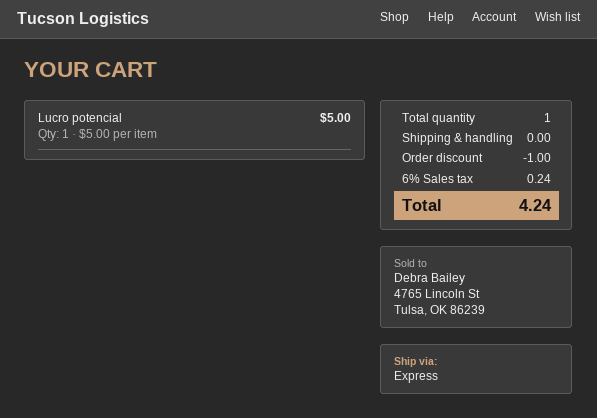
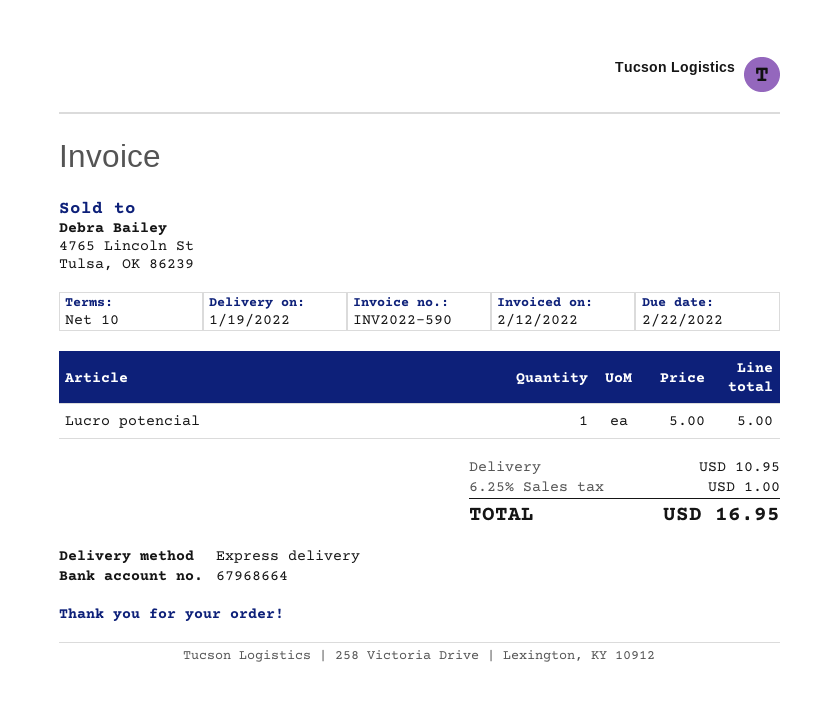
discount: 1.00 -> none
shipping: 0.00 -> 10.95
tax: 6% = 0.24 -> 6.25% = 1.00
total: 4.24 -> 16.95

